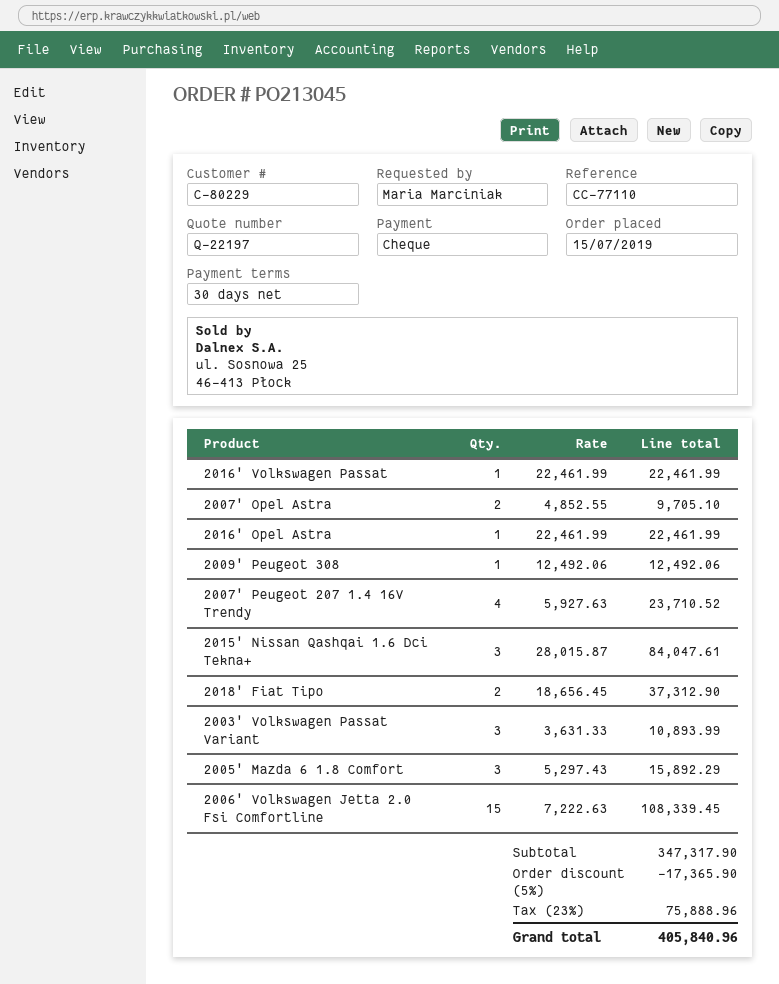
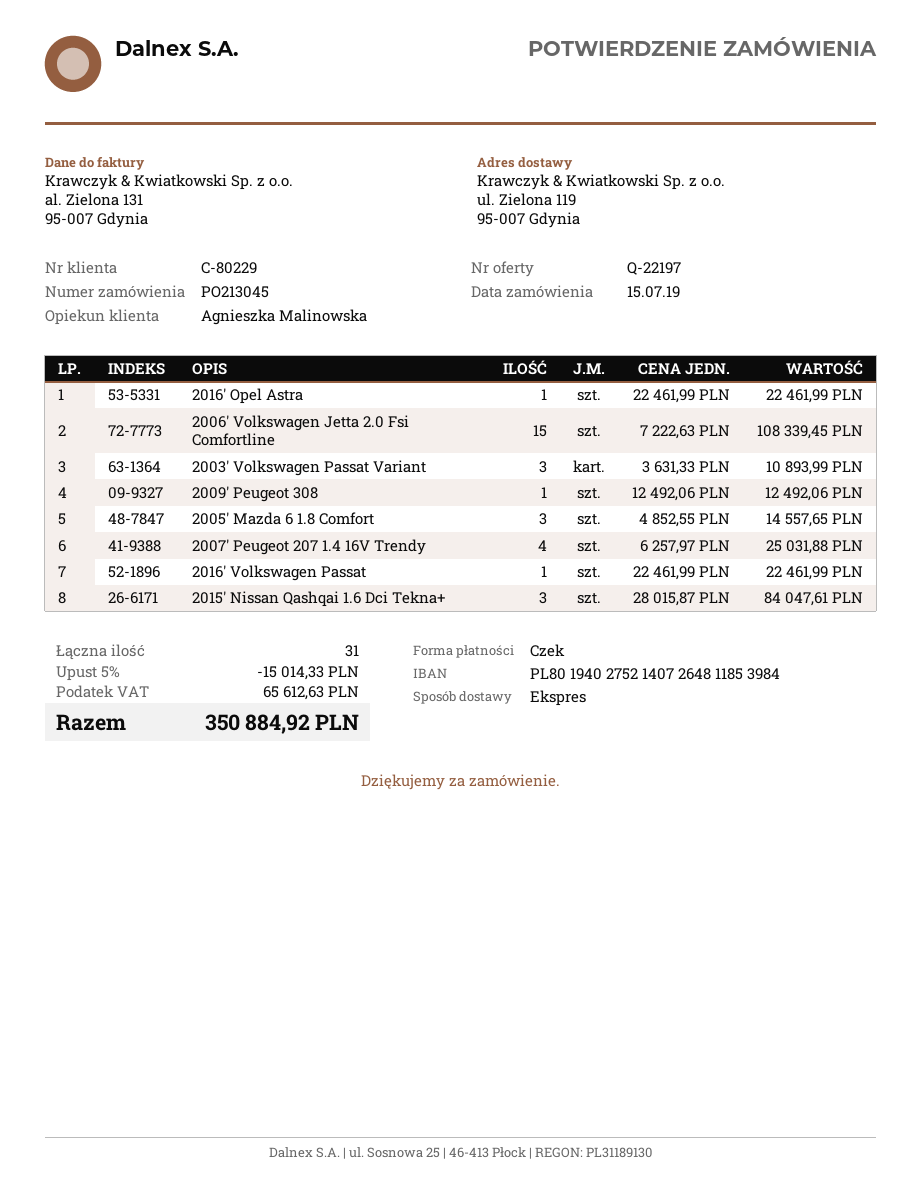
2007' Opel Astra: 2 x 4852.55 = 9705.10 -> none
2007' Peugeot 207 1.4 16V Trendy: 4 x 5927.63 = 23710.52 -> 4 x 6257.97 = 25031.88
2018' Fiat Tipo: 2 x 18656.45 = 37312.90 -> none
2005' Mazda 6 1.8 Comfort: 3 x 5297.43 = 15892.29 -> 3 x 4852.55 = 14557.65
discount: 5% = 17365.90 -> 5% = 15014.33
tax: 75888.96 -> 65612.63
total: 405840.96 -> 350884.92

